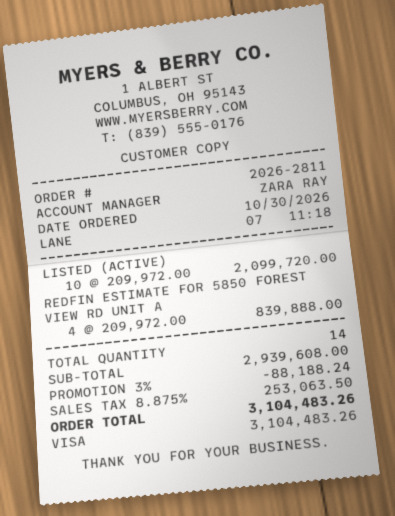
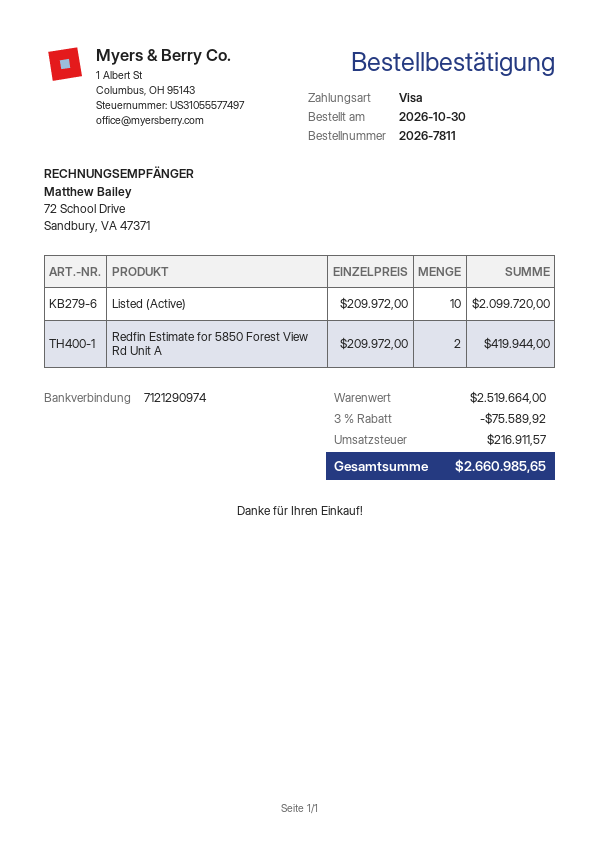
order number: 2026-2811 -> 2026-7811
REDFIN ESTIMATE FOR 5850 FOREST VIEW RD UNIT A: 4 x 209972.00 = 839888.00 -> 2 x 209972.00 = 419944.00
subtotal: 2939608.00 -> 2519664.00
discount: 3% = 88188.24 -> 3% = 75589.92
tax: 253063.50 -> 216911.57
total: 3104483.26 -> 2660985.65

